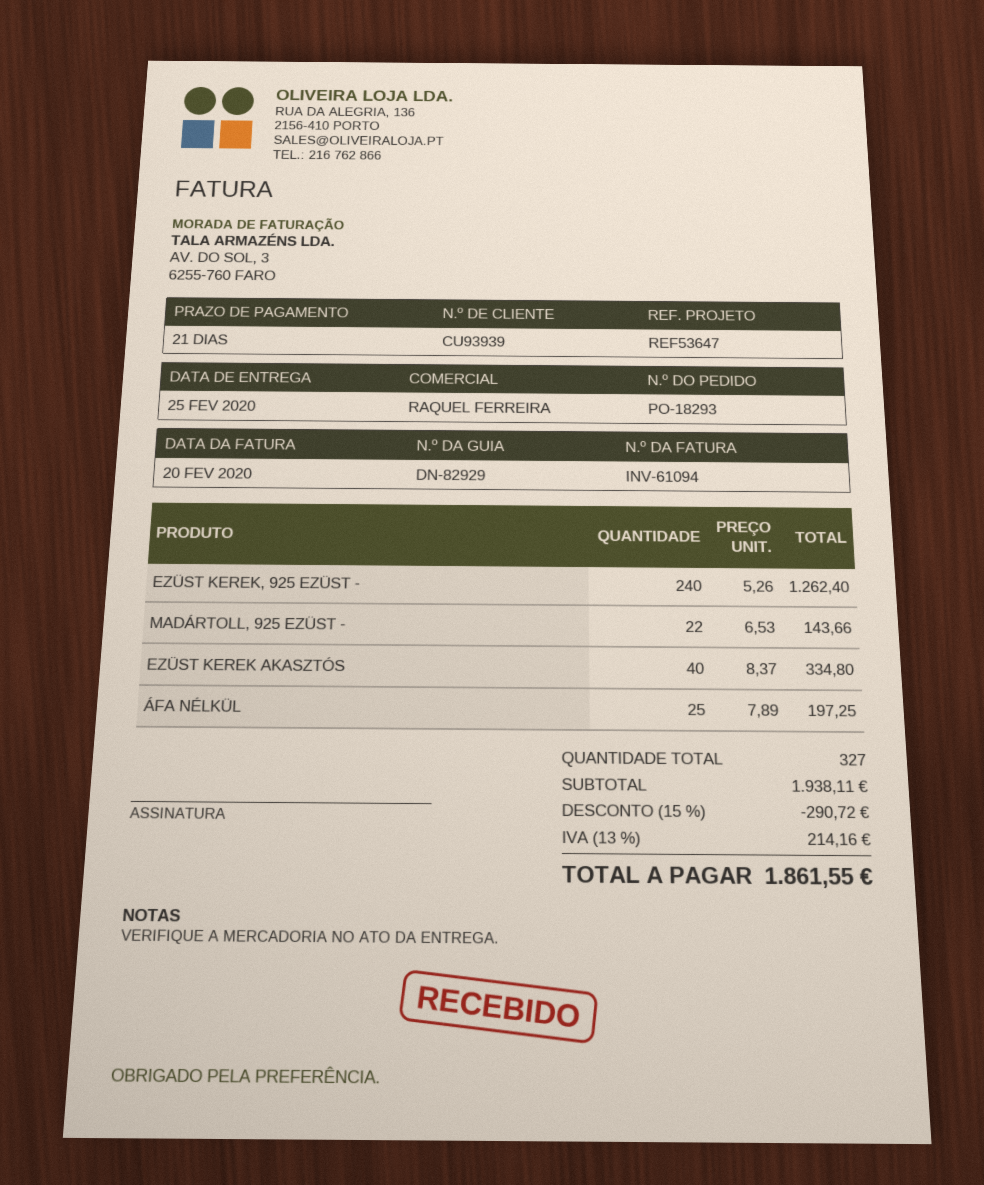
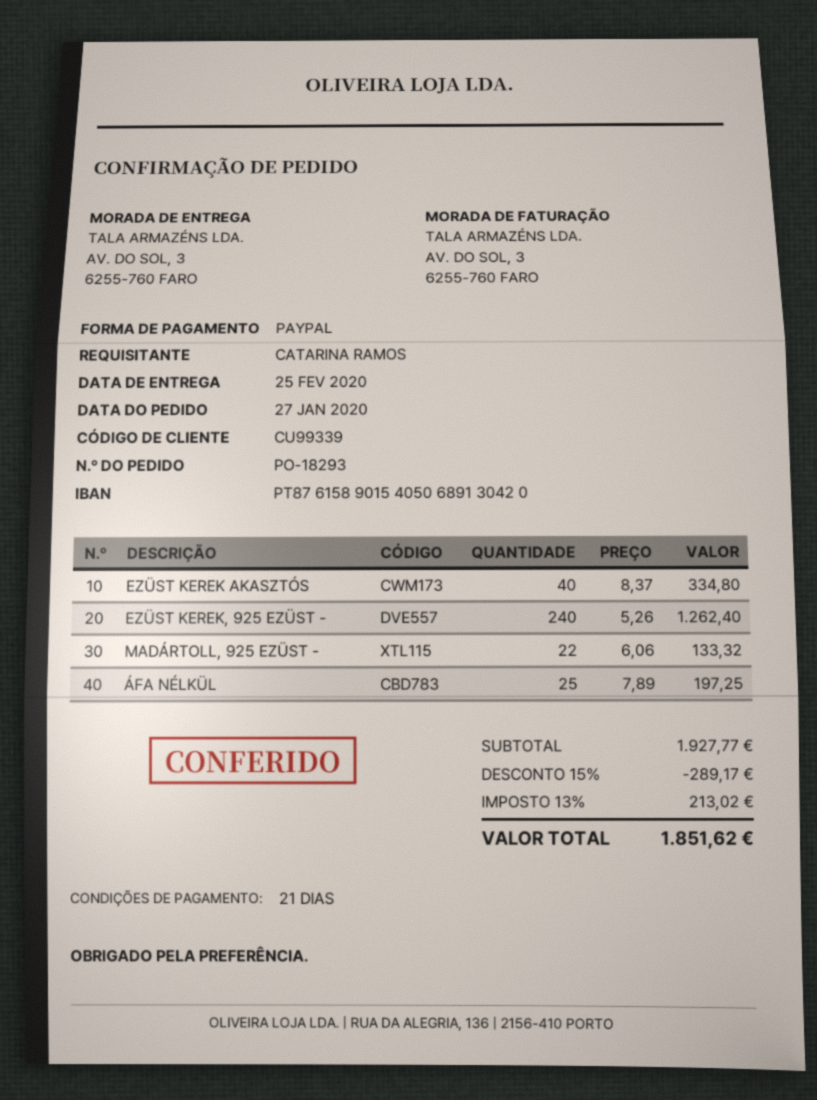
customer number: CU93939 -> CU99339
MADÁRTOLL, 925 EZÜST -: 22 x 6.53 = 143.66 -> 22 x 6.06 = 133.32
subtotal: 1938.11 -> 1927.77
discount: 15% = 290.72 -> 15% = 289.17
tax: 13% = 214.16 -> 13% = 213.02
total: 1861.55 -> 1851.62

